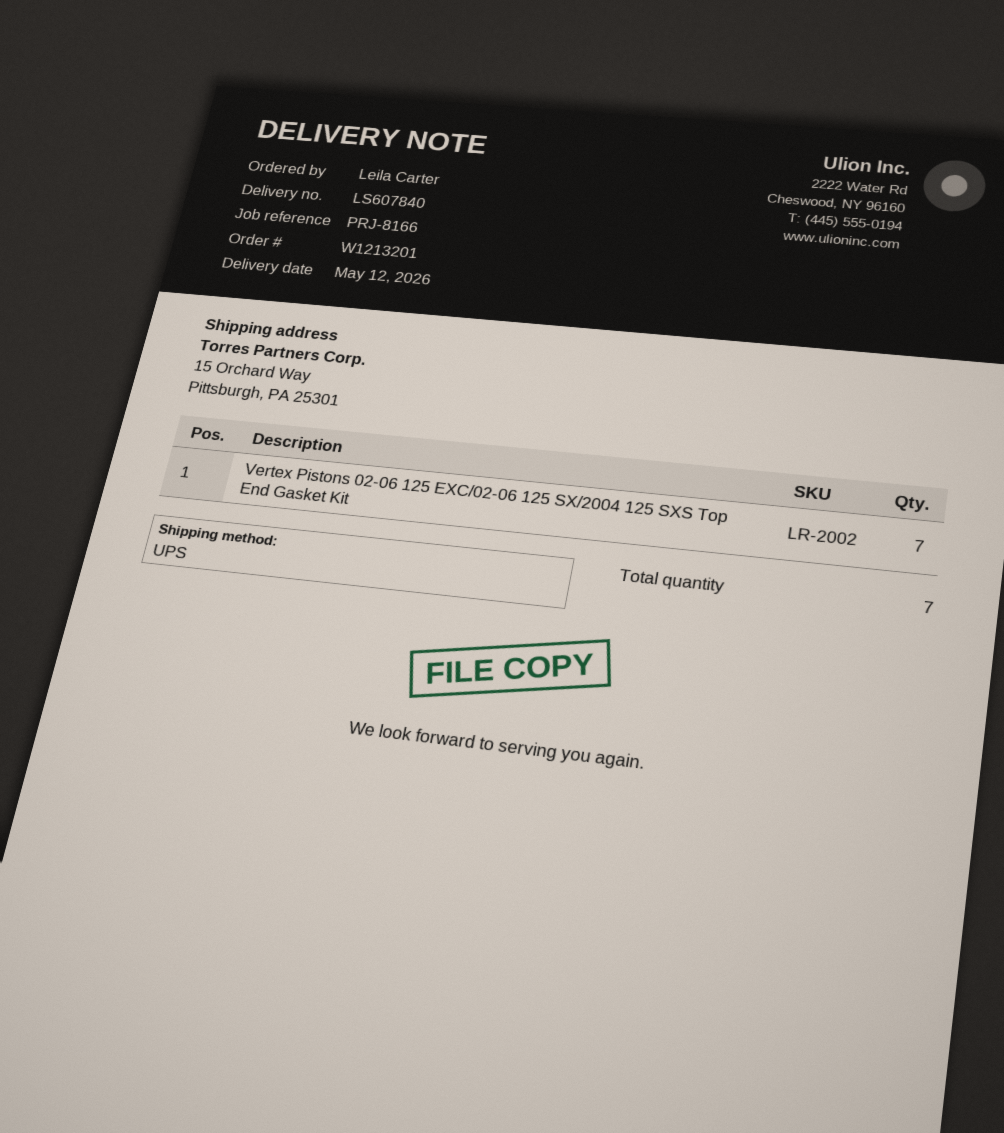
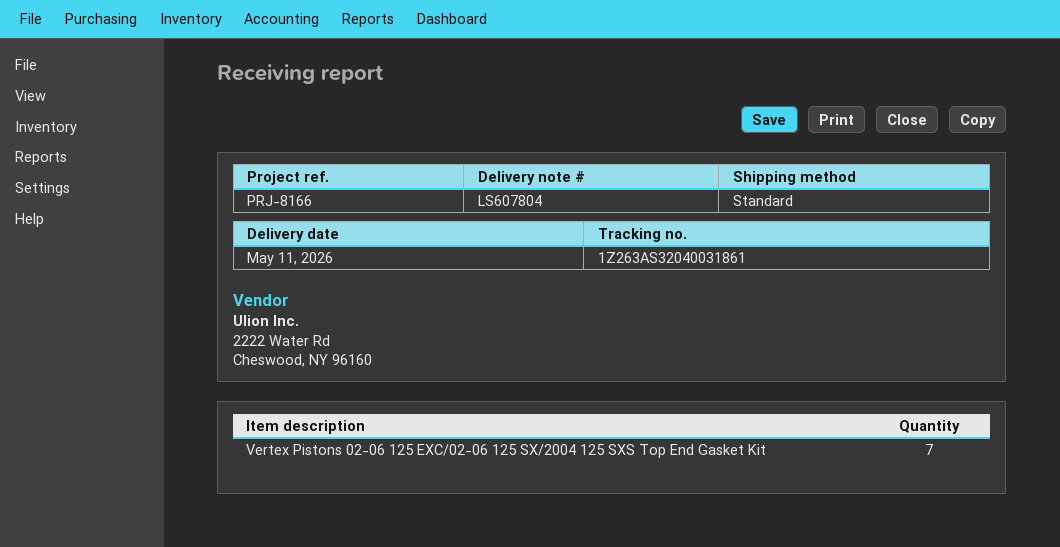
delivery note number: LS607840 -> LS607804
delivery date: 2026-05-12 -> 2026-05-11
shipping method: UPS -> standard

